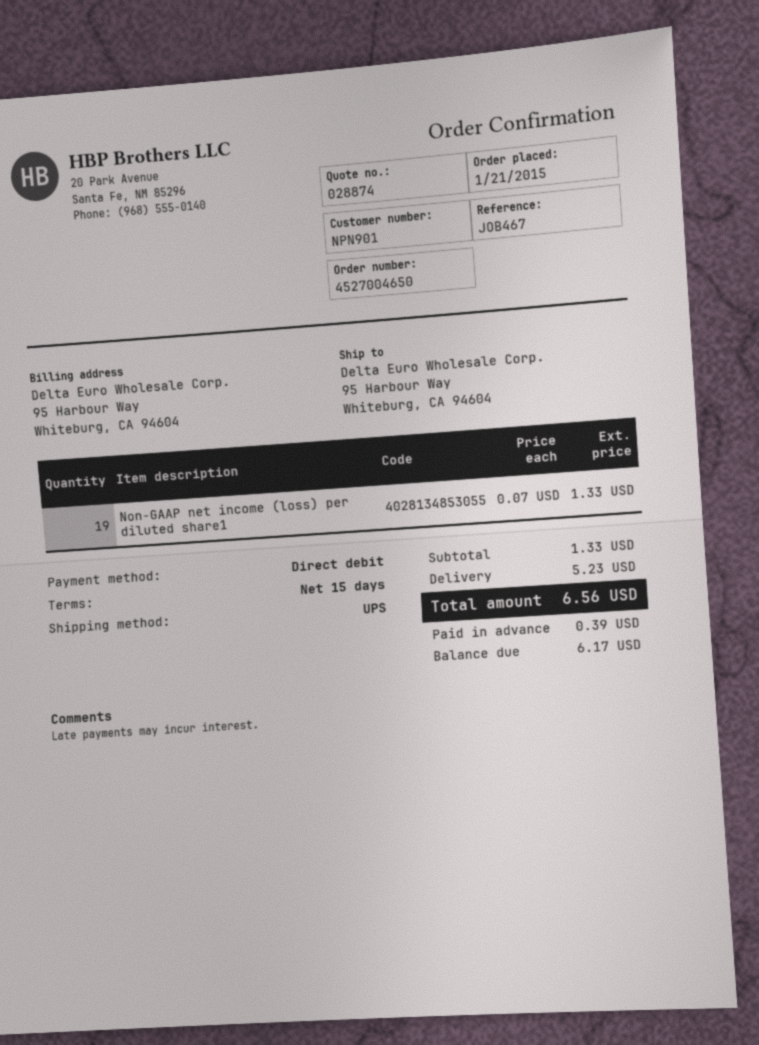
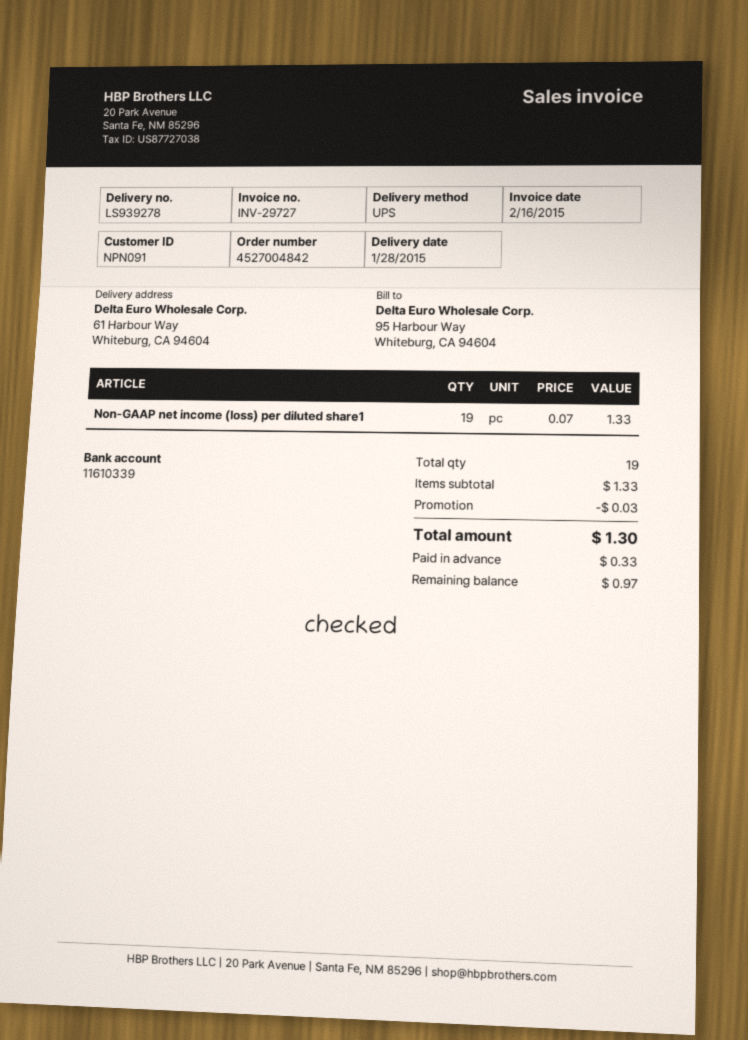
order number: 4527004650 -> 4527004842
customer number: NPN901 -> NPN091
ship to: 95 Harbour Way, Whiteburg, CA 94604 -> 61 Harbour Way, Whiteburg, CA 94604
discount: none -> 0.03
shipping: 5.23 -> none
total: 6.56 -> 1.30
deposit: 0.39 -> 0.33
balance: 6.17 -> 0.97

